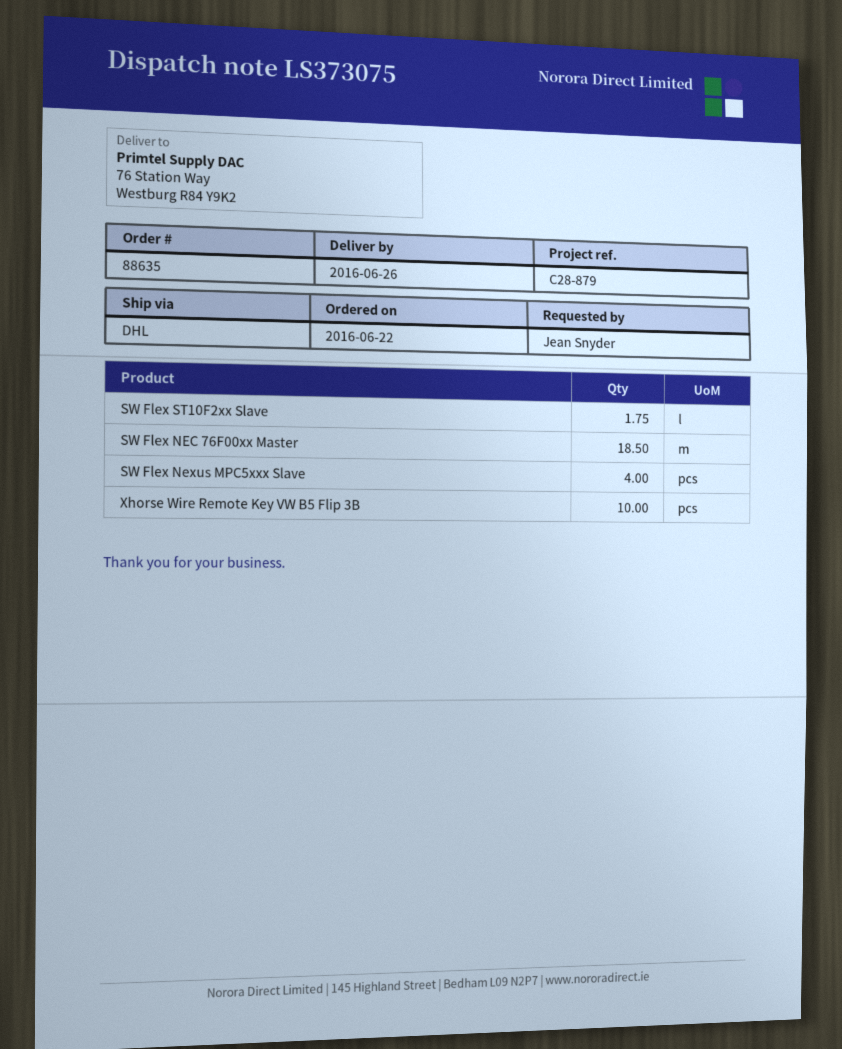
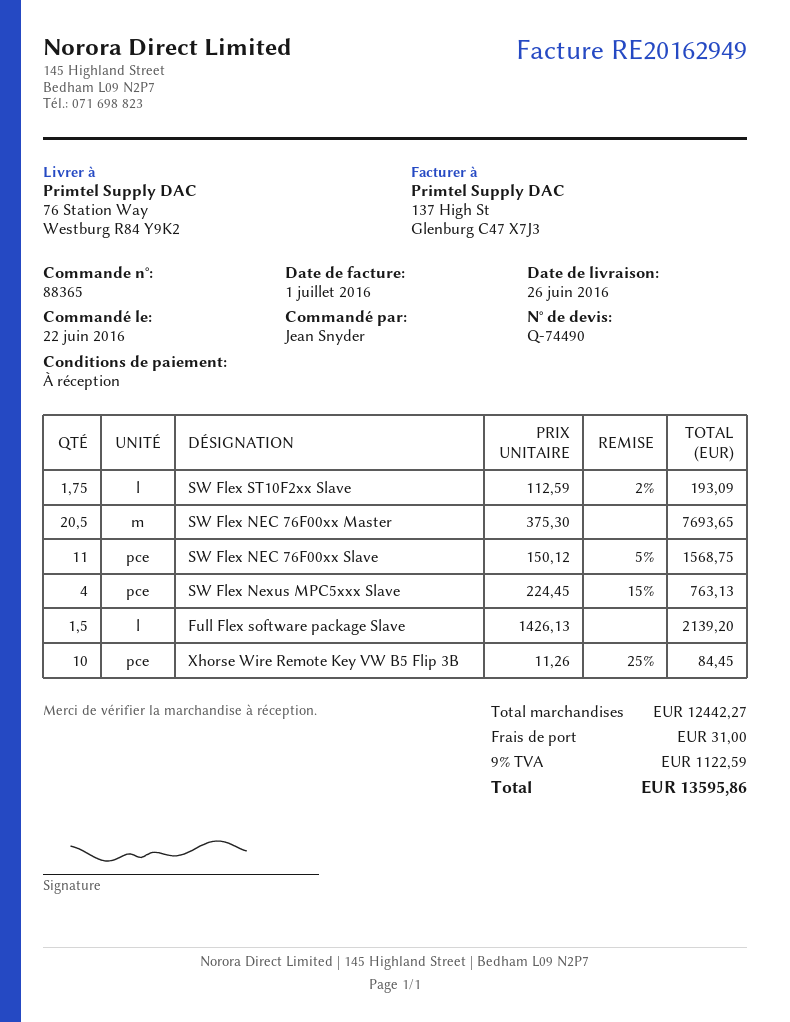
order number: 88635 -> 88365
SW Flex NEC 76F00xx Master: 18.5 -> 20.5
SW Flex NEC 76F00xx Slave: none -> 11
Full Flex software package Slave: none -> 1.5

